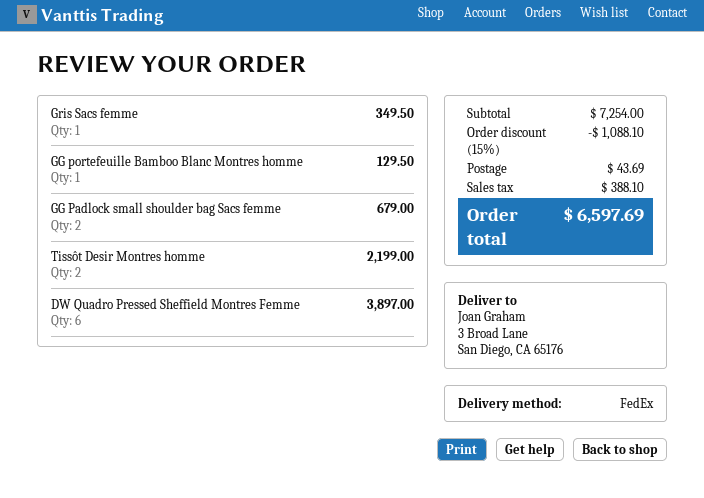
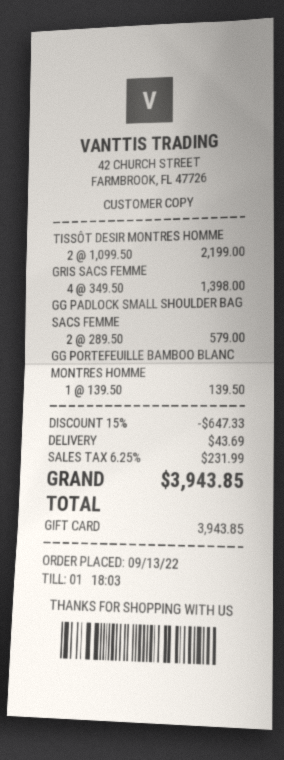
Gris Sacs femme: 1 for 349.50 -> 4 for 1398.00
GG portefeuille Bamboo Blanc Montres homme: 1 for 129.50 -> 1 for 139.50
GG Padlock small shoulder bag Sacs femme: 2 for 679.00 -> 2 for 579.00
DW Quadro Pressed Sheffield Montres Femme: 6 for 3897.00 -> none
discount: 15% = 1088.10 -> 15% = 647.33
tax: 388.10 -> 231.99
total: 6597.69 -> 3943.85

